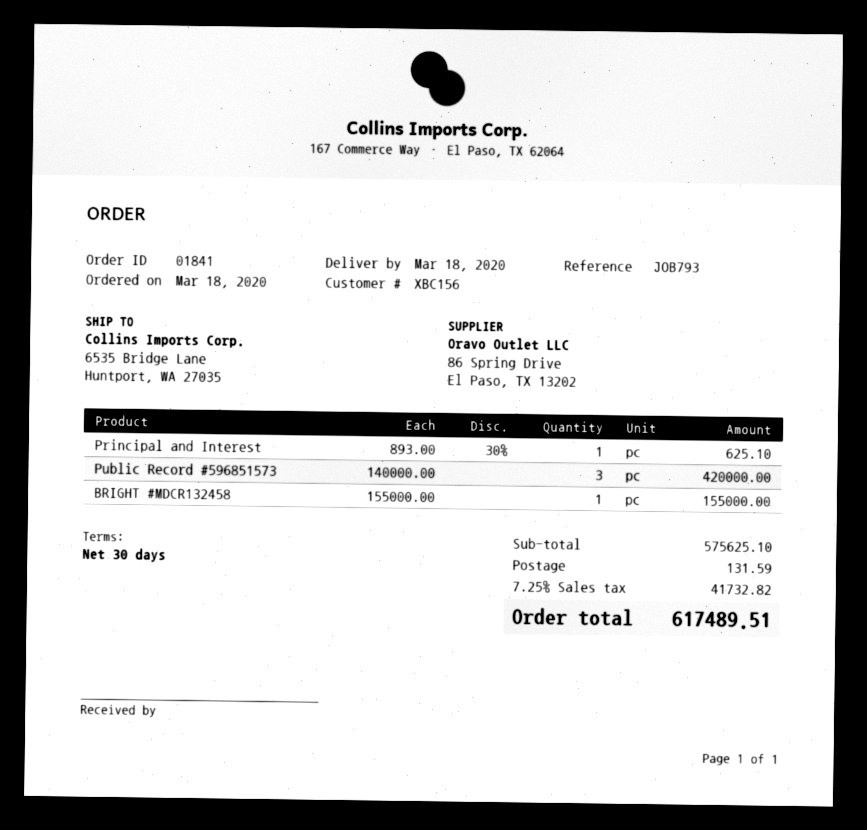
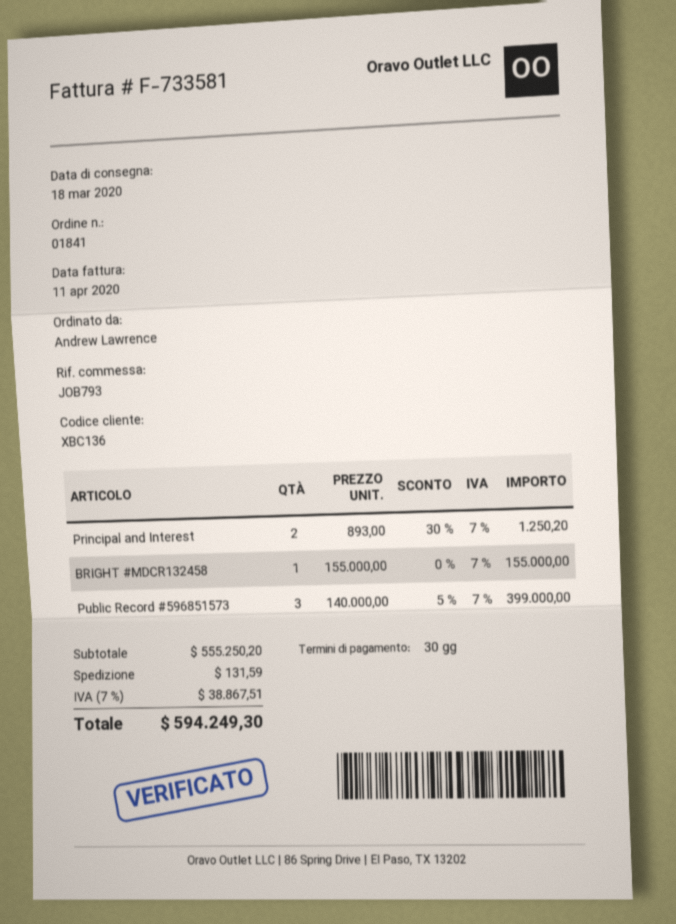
customer number: XBC156 -> XBC136
Principal and Interest: 1 x 893.00 - 30% = 625.10 -> 2 x 893.00 - 30% = 1250.20
Public Record #596851573: 3 x 140000.00 = 420000.00 -> 3 x 140000.00 - 5% = 399000.00
subtotal: 575625.10 -> 555250.20
tax: 7.25% = 41732.82 -> 7% = 38867.51
total: 617489.51 -> 594249.30

